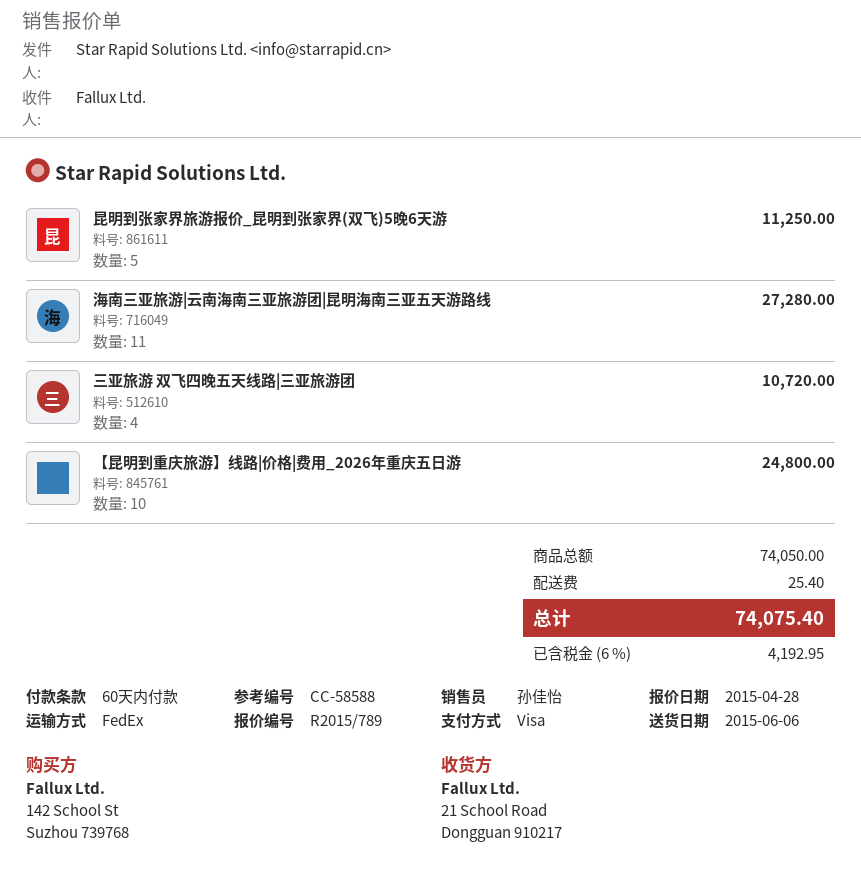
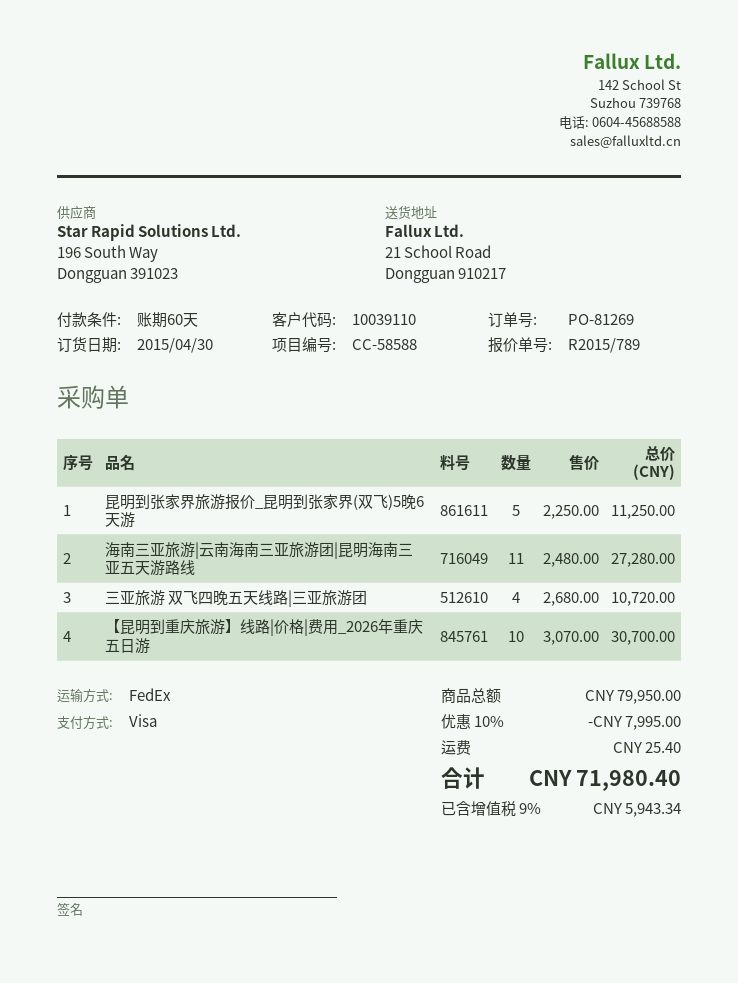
【昆明到重庆旅游】线路|价格|费用_2026年重庆五日游: 10 for 24800.00 -> 10 for 30700.00
subtotal: 74050.00 -> 79950.00
discount: none -> 10% = 7995.00
tax: 6% = 4192.95 -> 9% = 5943.34
total: 74075.40 -> 71980.40

